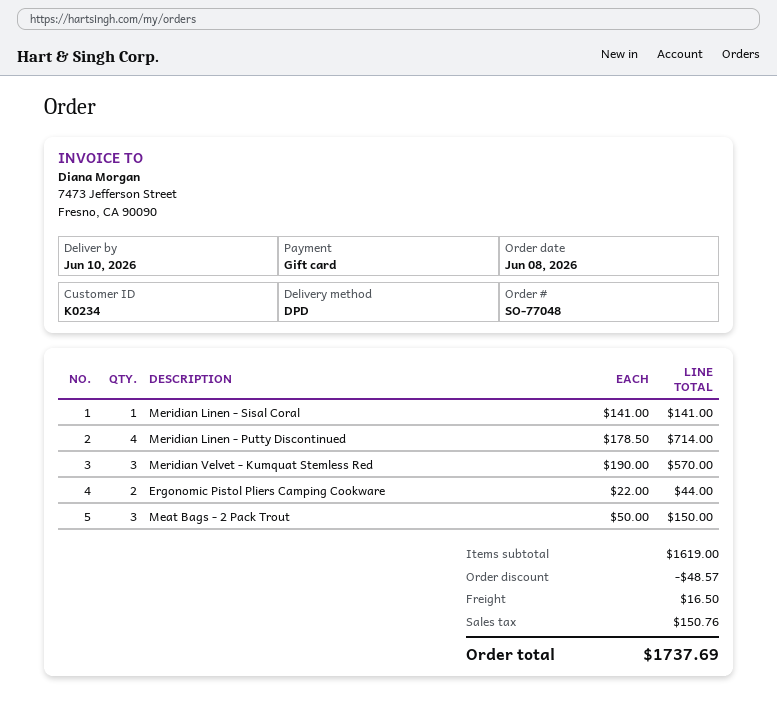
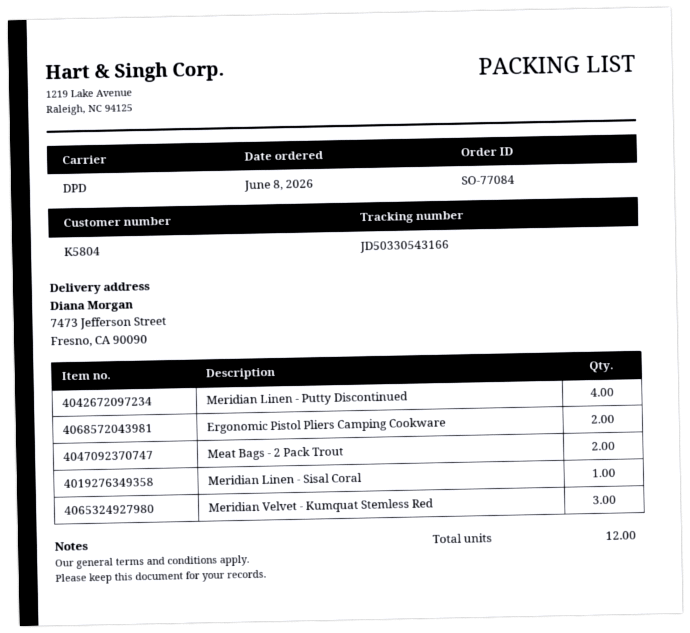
order number: SO-77048 -> SO-77084
customer number: K0234 -> K5804
Meat Bags - 2 Pack Trout: 3 -> 2

